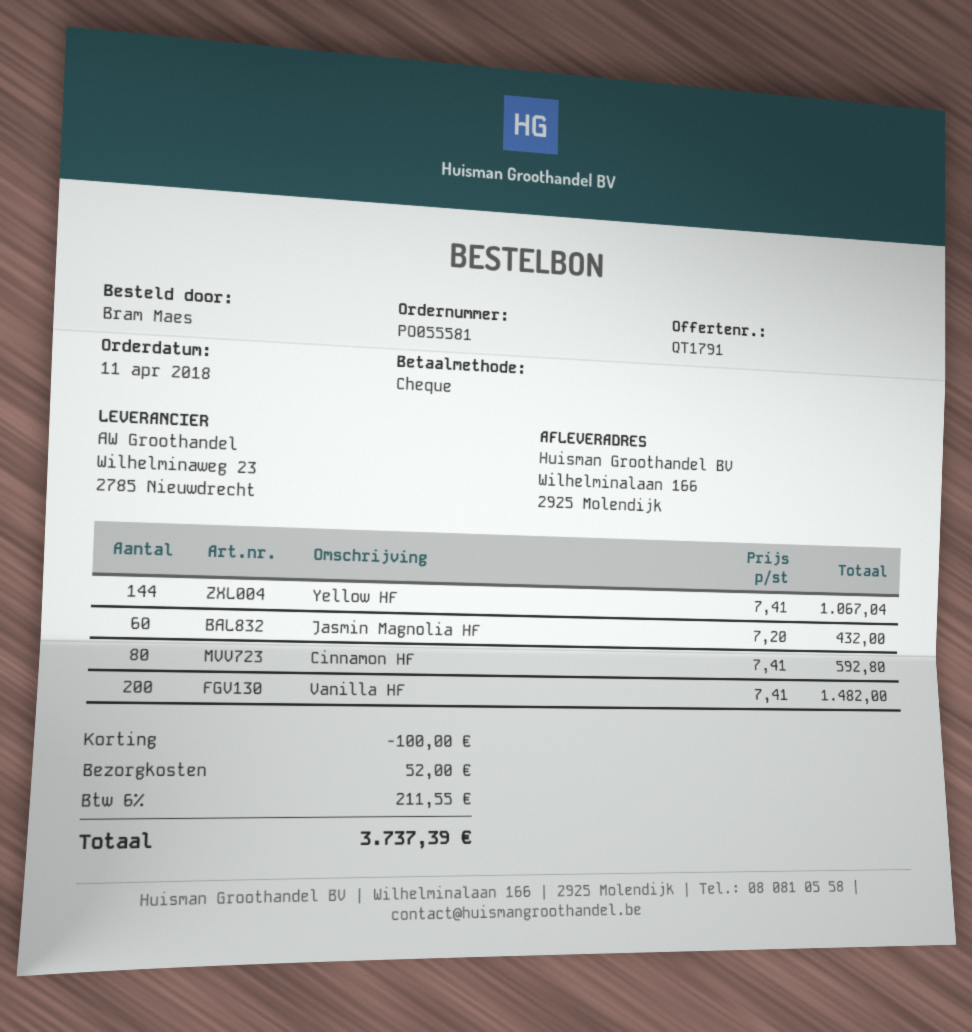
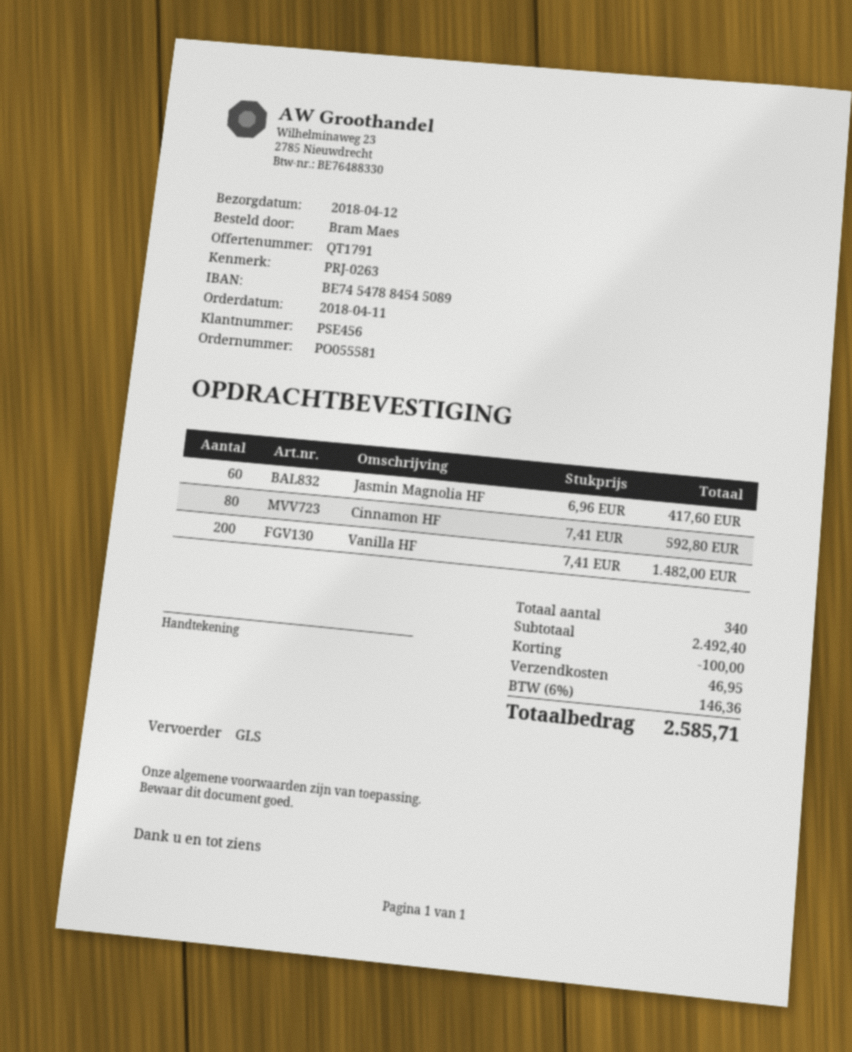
Yellow HF: 144 x 7.41 = 1067.04 -> none
Jasmin Magnolia HF: 60 x 7.20 = 432.00 -> 60 x 6.96 = 417.60
shipping: 52.00 -> 46.95
tax: 6% = 211.55 -> 6% = 146.36
total: 3737.39 -> 2585.71

